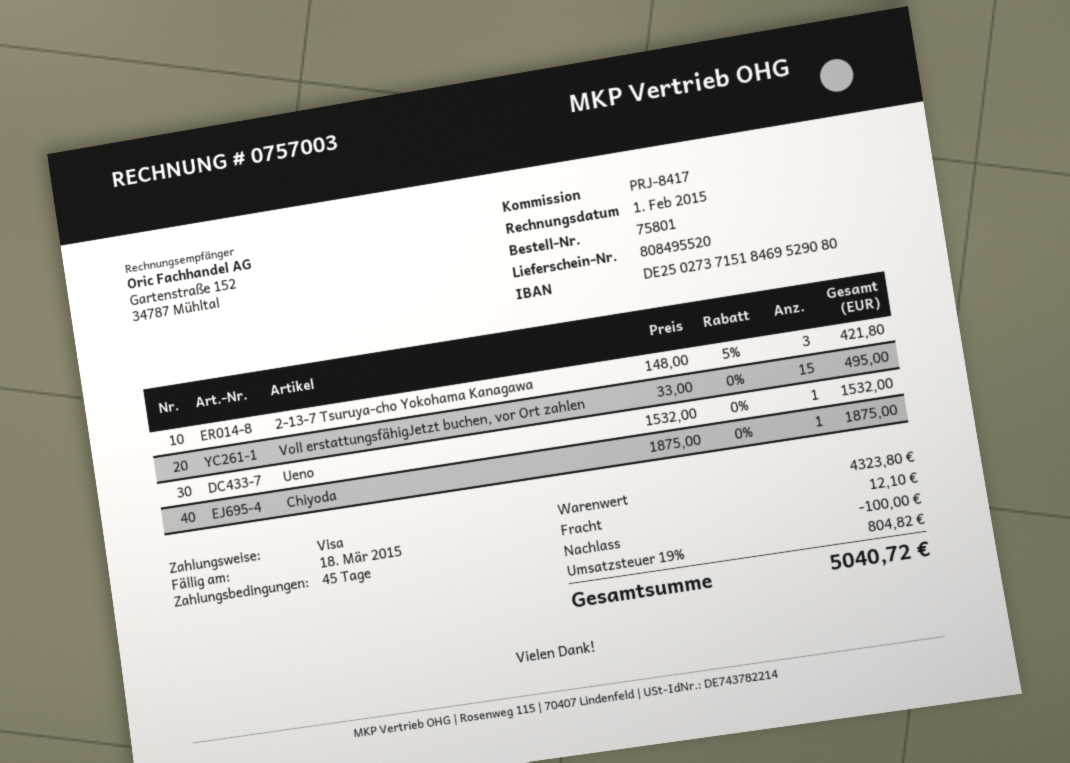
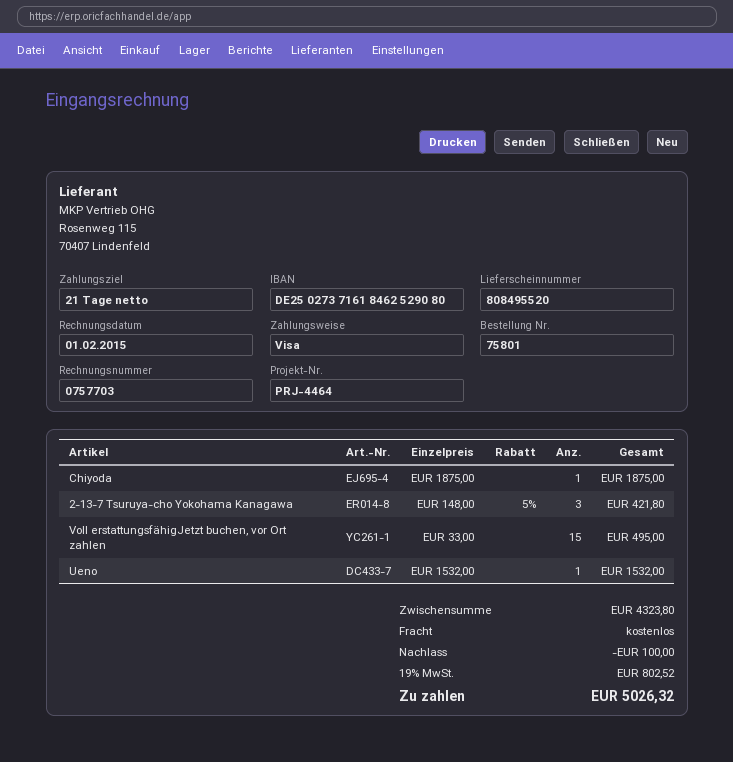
invoice number: 0757003 -> 0757703
payment terms: 45 days -> 21 days
reference: PRJ-8417 -> PRJ-4464
bank account: DE25027371518469529080 -> DE25027371618462529080
shipping: 12.10 -> 0.00
tax: 19% = 804.82 -> 19% = 802.52
total: 5040.72 -> 5026.32

